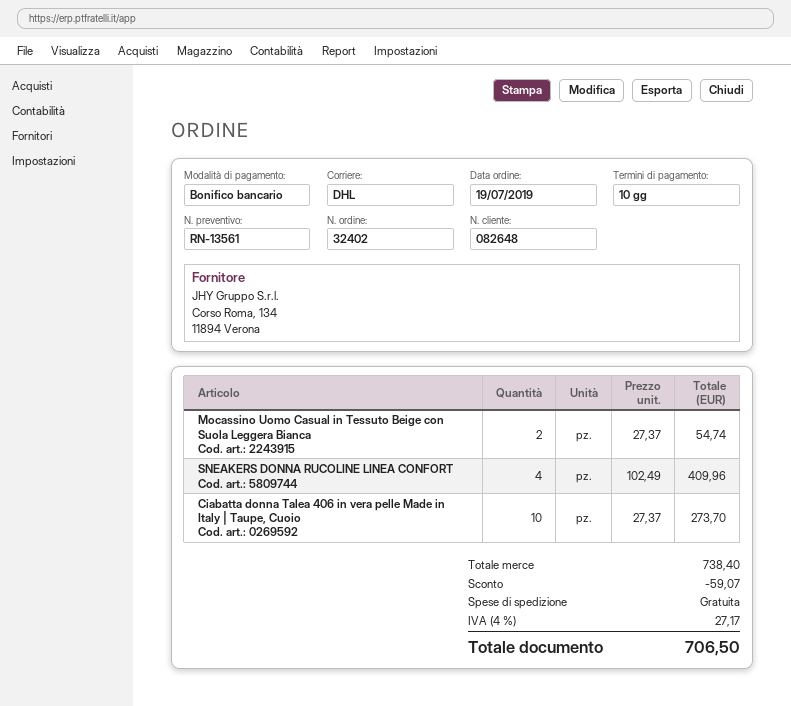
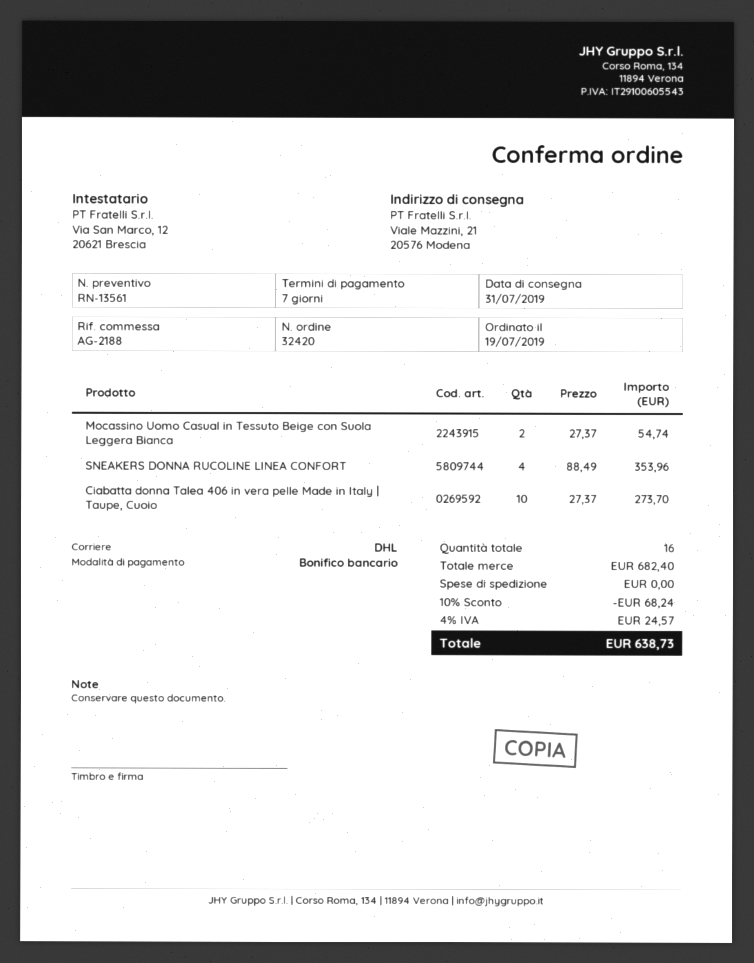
order number: 32402 -> 32420
payment terms: 10 days -> 7 days
SNEAKERS DONNA RUCOLINE LINEA CONFORT: 4 x 102.49 = 409.96 -> 4 x 88.49 = 353.96
subtotal: 738.40 -> 682.40
discount: 59.07 -> 68.24
tax: 4% = 27.17 -> 4% = 24.57
total: 706.50 -> 638.73

